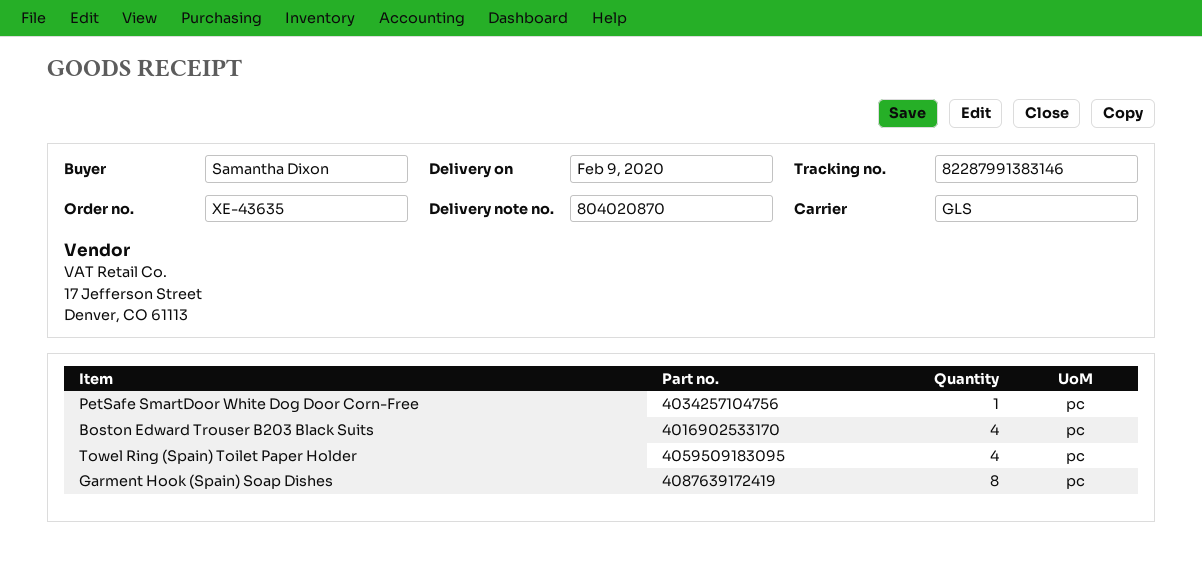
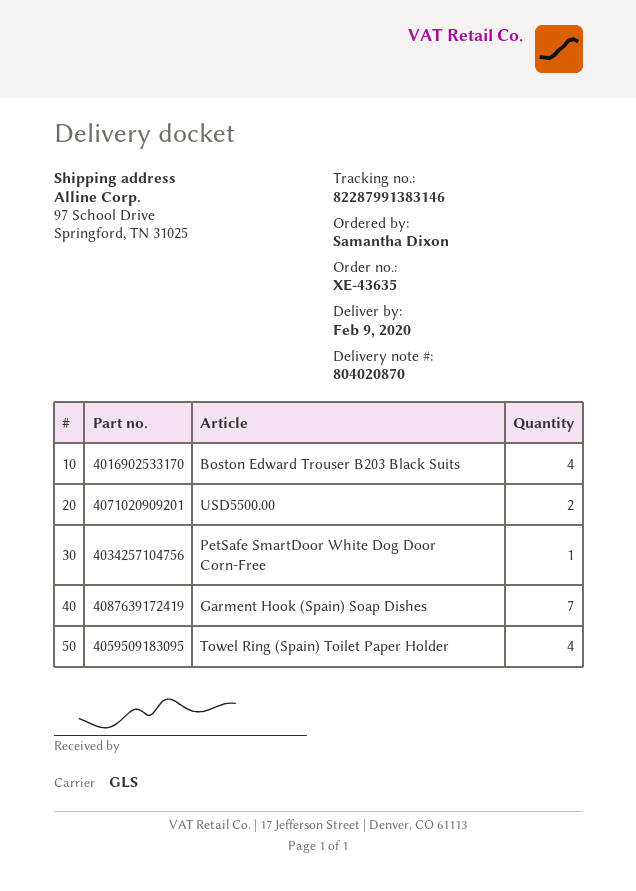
Garment Hook (Spain) Soap Dishes: 8 -> 7
USD5500.00: none -> 2

